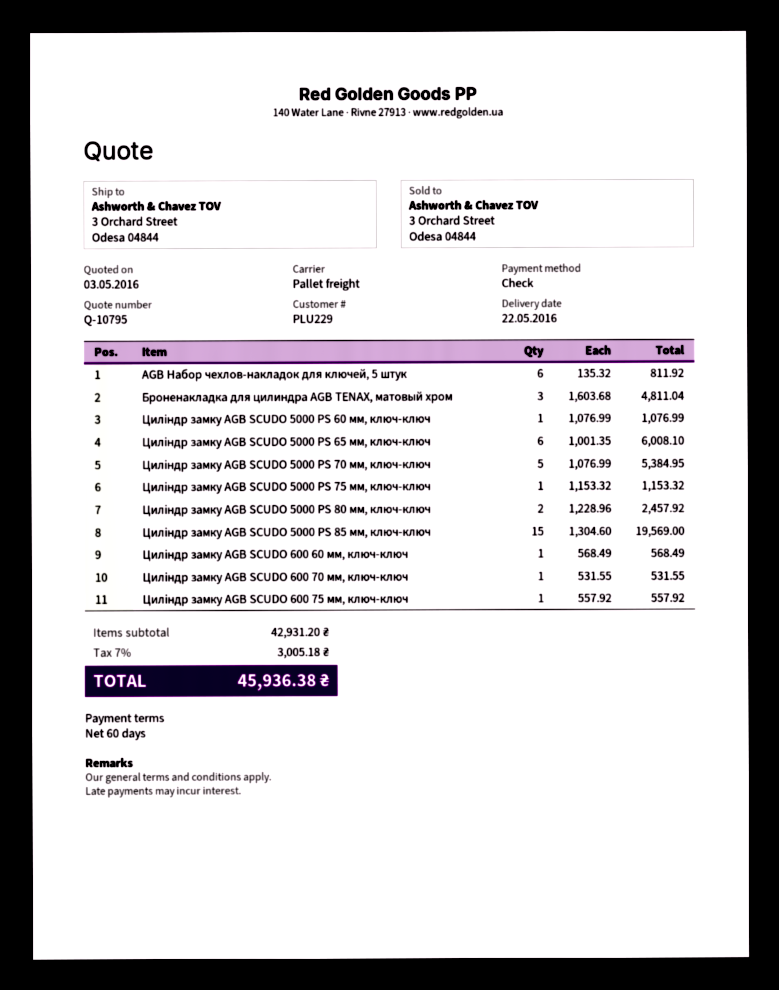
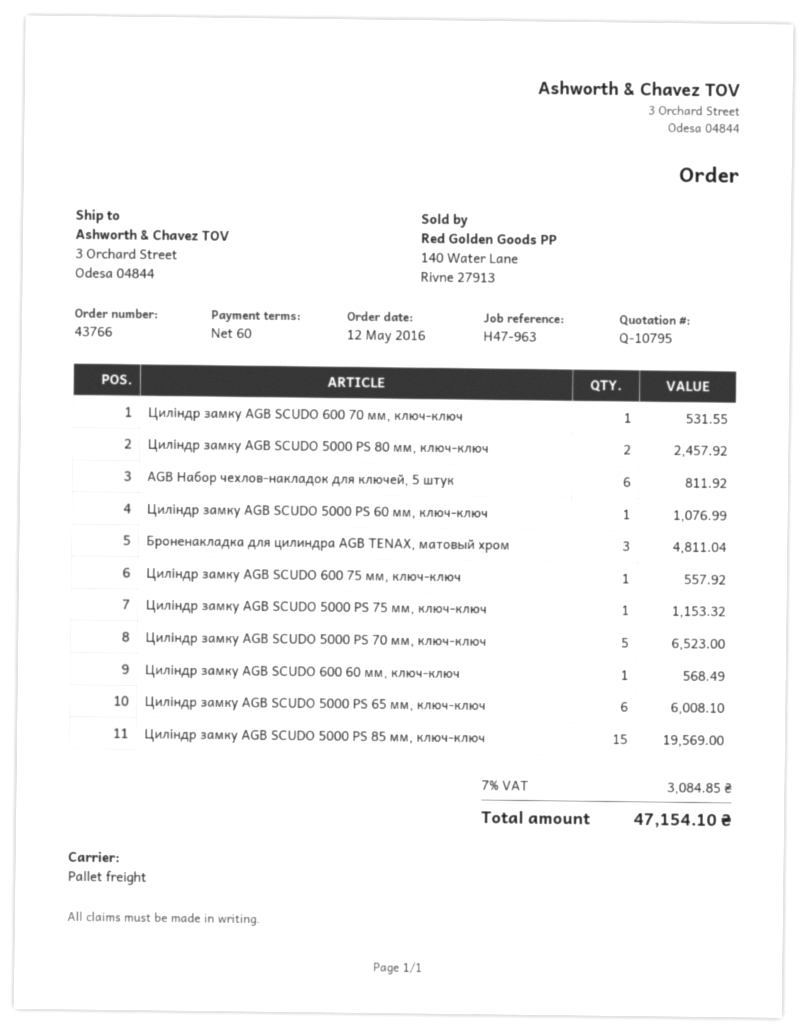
Циліндр замку AGB SCUDO 5000 PS 70 мм, ключ-ключ: 5 for 5384.95 -> 5 for 6523.00
tax: 7% = 3005.18 -> 7% = 3084.85
total: 45936.38 -> 47154.10

